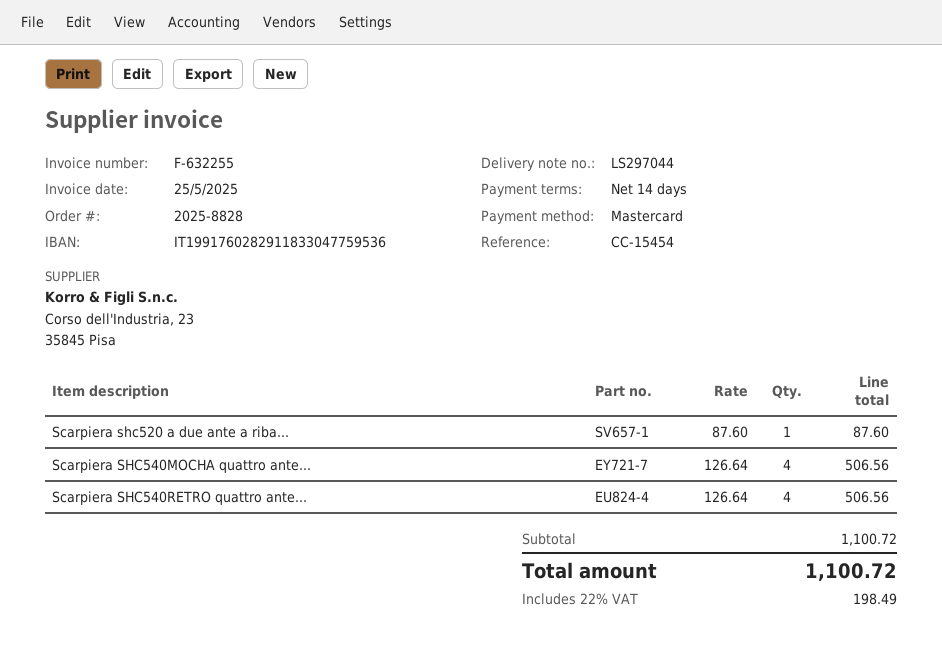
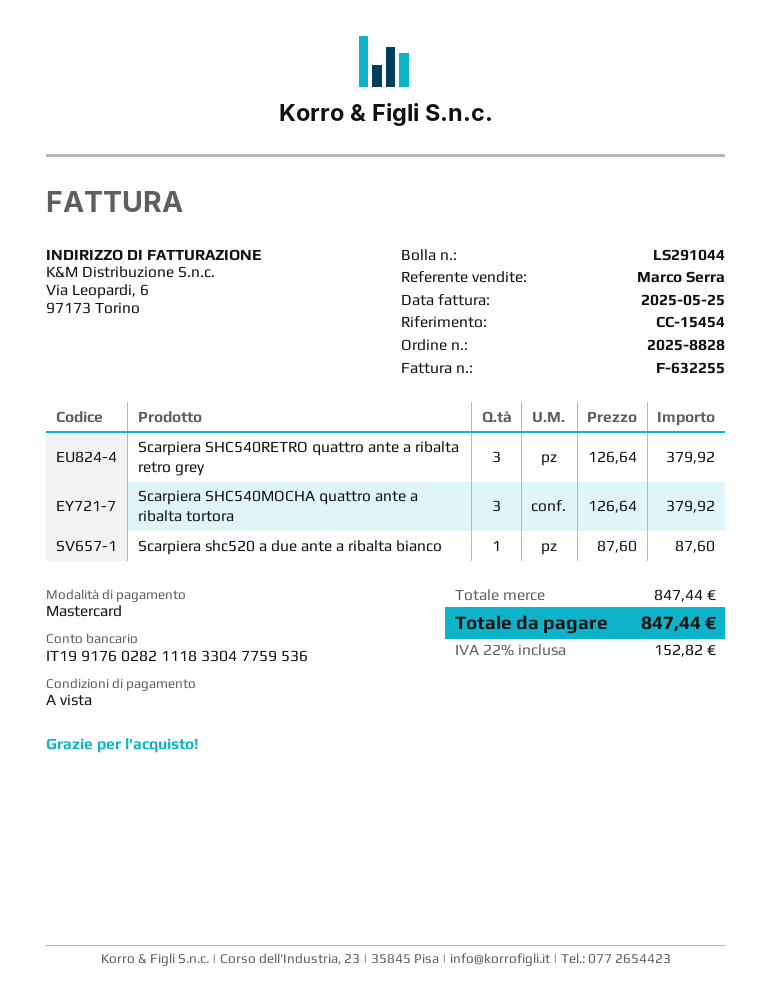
delivery note number: LS297044 -> LS291044
payment terms: 14 days -> on receipt
bank account: IT1991760282911833047759536 -> IT1991760282111833047759536
Scarpiera SHC540MOCHA quattro ante...: 4 x 126.64 = 506.56 -> 3 x 126.64 = 379.92
Scarpiera SHC540RETRO quattro ante...: 4 x 126.64 = 506.56 -> 3 x 126.64 = 379.92
subtotal: 1100.72 -> 847.44
tax: 22% = 198.49 -> 22% = 152.82
total: 1100.72 -> 847.44

